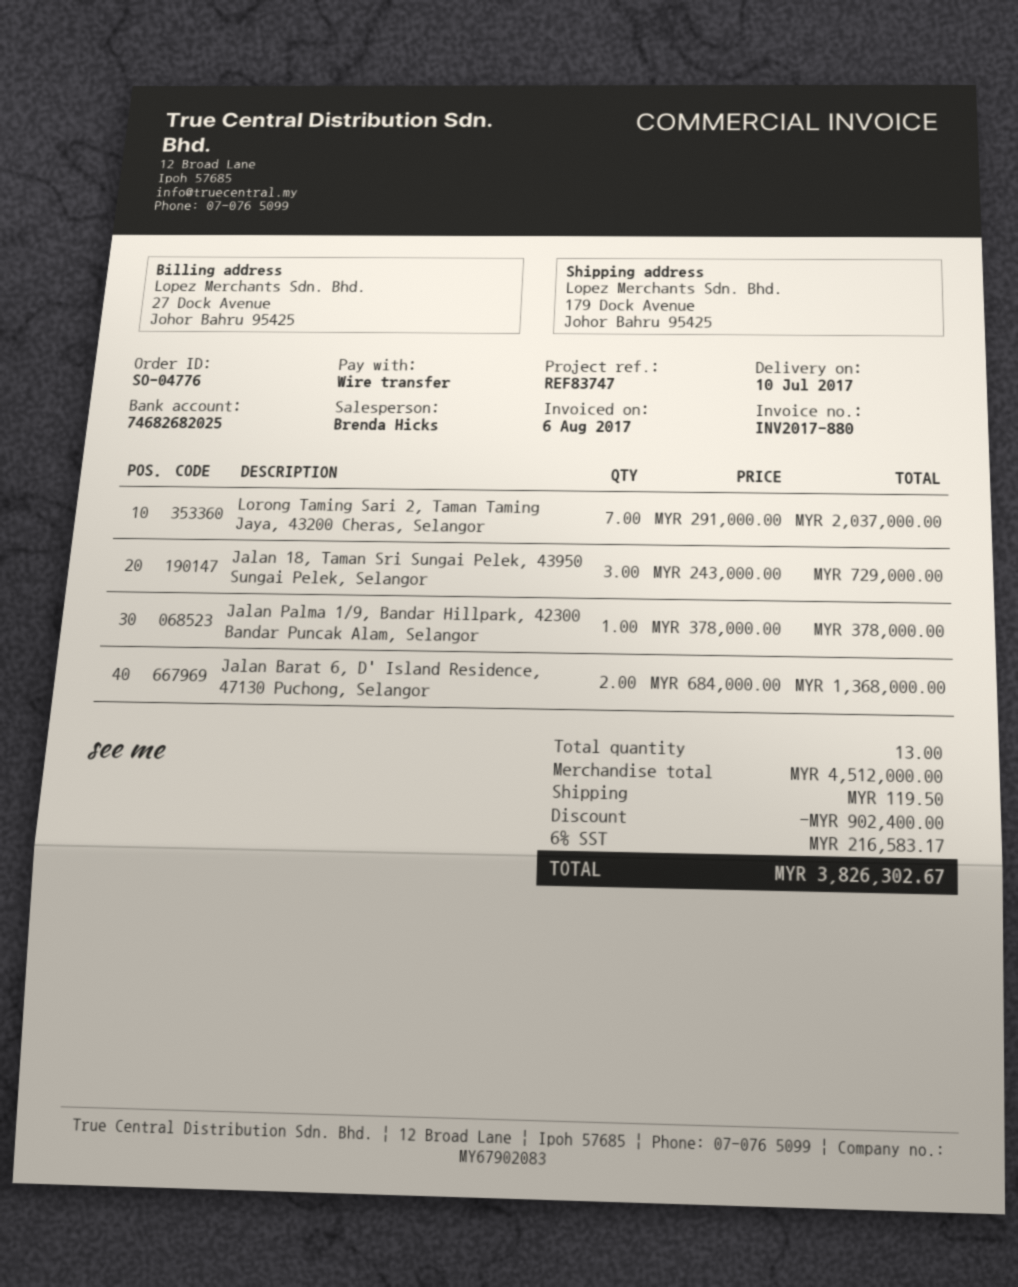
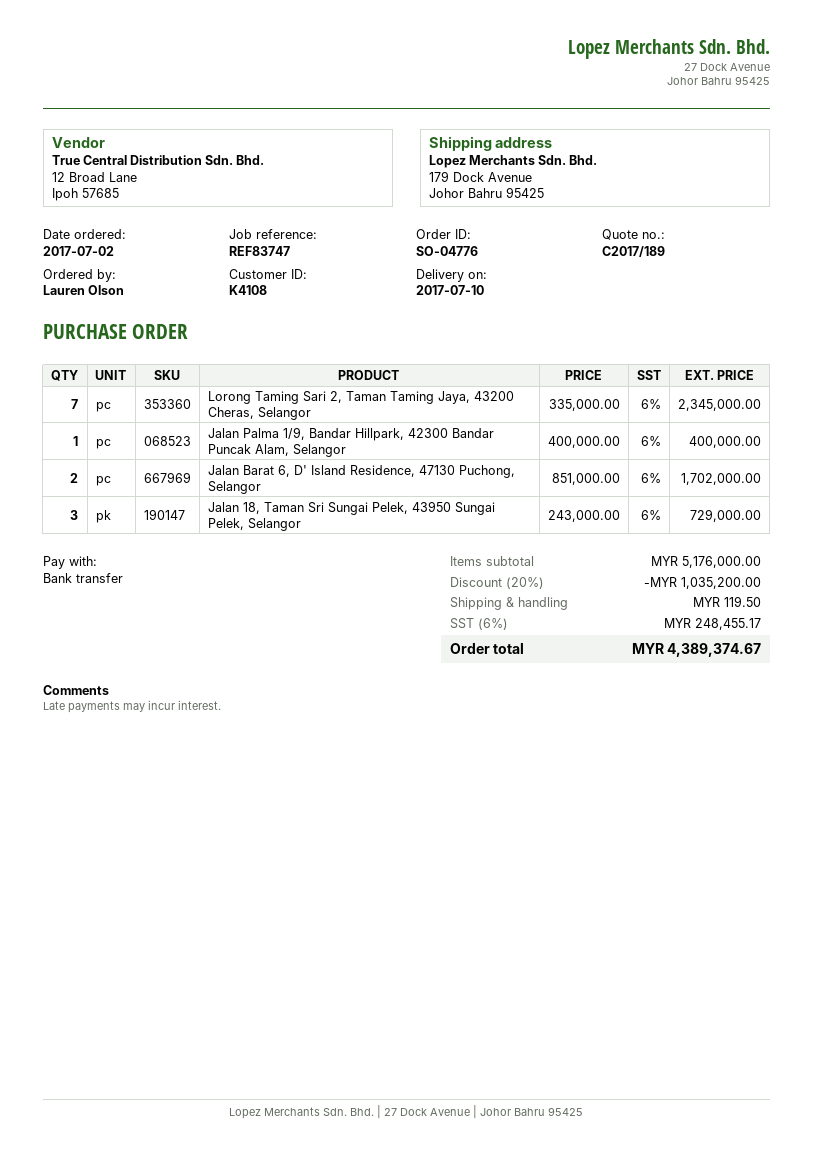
Lorong Taming Sari 2, Taman Taming Jaya, 43200 Cheras, Selangor: 7 x 291000.00 = 2037000.00 -> 7 x 335000.00 = 2345000.00
Jalan Palma 1/9, Bandar Hillpark, 42300 Bandar Puncak Alam, Selangor: 1 x 378000.00 = 378000.00 -> 1 x 400000.00 = 400000.00
Jalan Barat 6, D' Island Residence, 47130 Puchong, Selangor: 2 x 684000.00 = 1368000.00 -> 2 x 851000.00 = 1702000.00
subtotal: 4512000.00 -> 5176000.00
discount: 902400.00 -> 1035200.00
tax: 6% = 216583.17 -> 6% = 248455.17
total: 3826302.67 -> 4389374.67

